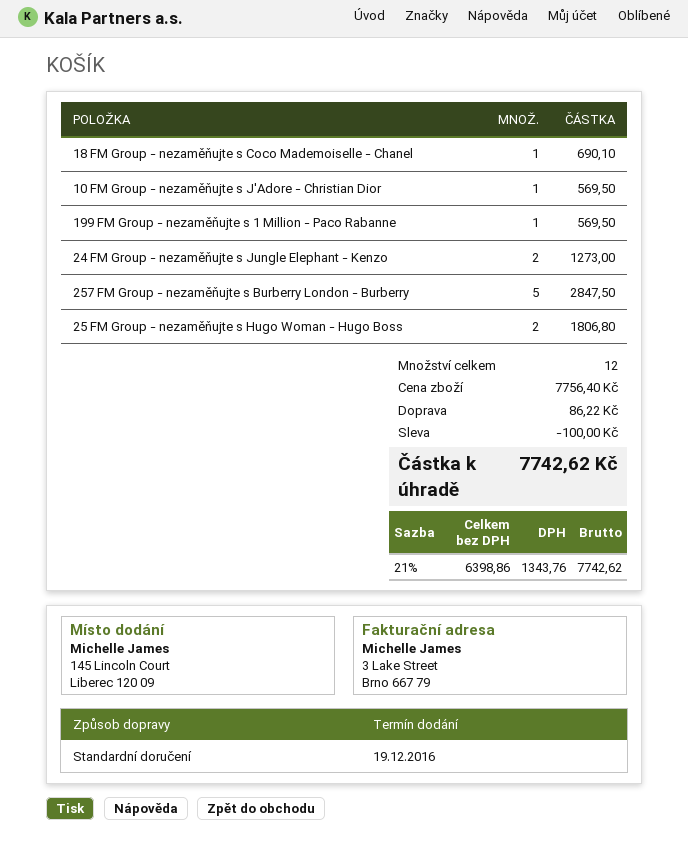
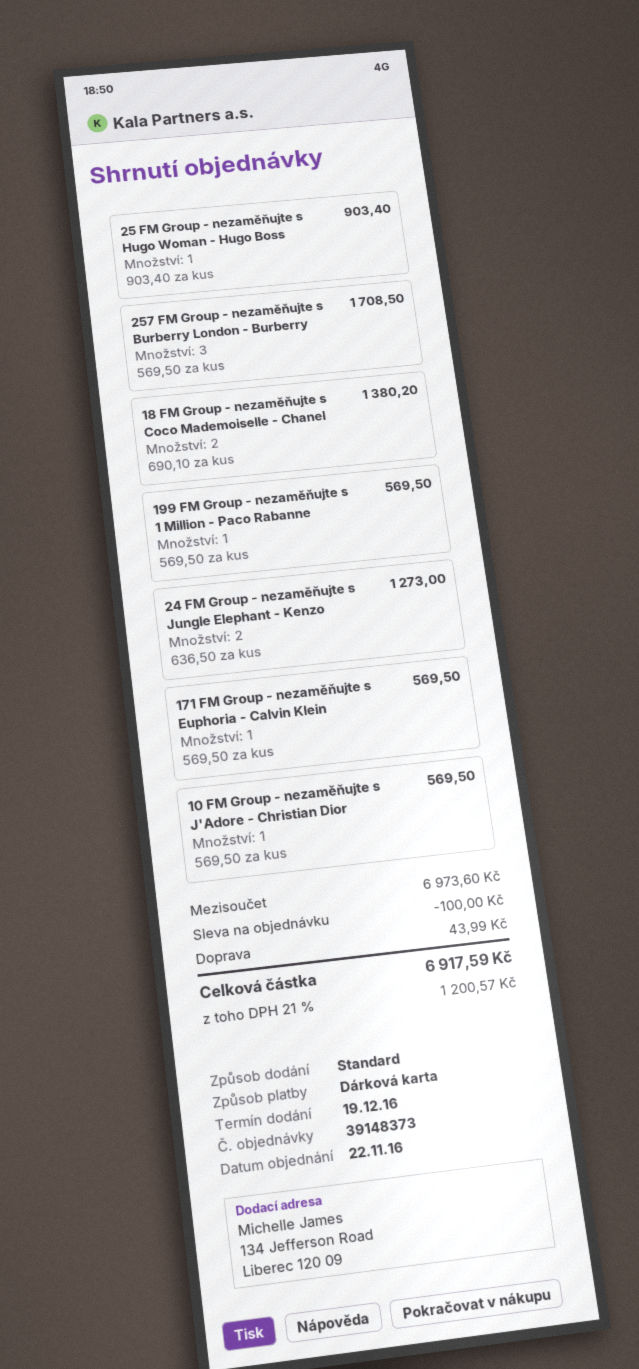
ship to: 145 Lincoln Court, Liberec 120 09 -> 134 Jefferson Road, Liberec 120 09
18 FM Group - nezaměňujte s Coco Mademoiselle - Chanel: 1 for 690.10 -> 2 for 1380.20
257 FM Group - nezaměňujte s Burberry London - Burberry: 5 for 2847.50 -> 3 for 1708.50
25 FM Group - nezaměňujte s Hugo Woman - Hugo Boss: 2 for 1806.80 -> 1 for 903.40
171 FM Group - nezaměňujte s Euphoria - Calvin Klein: none -> 1 for 569.50
subtotal: 7756.40 -> 6973.60
shipping: 86.22 -> 43.99
tax: 21% = 1343.76 -> 21% = 1200.57
total: 7742.62 -> 6917.59

